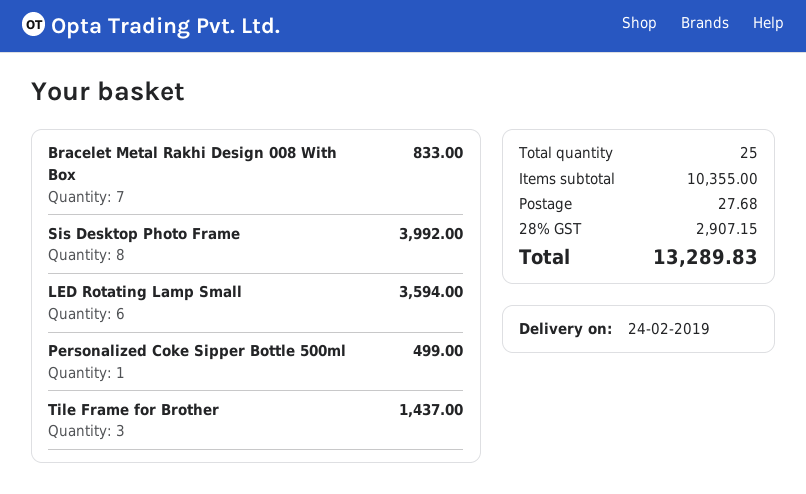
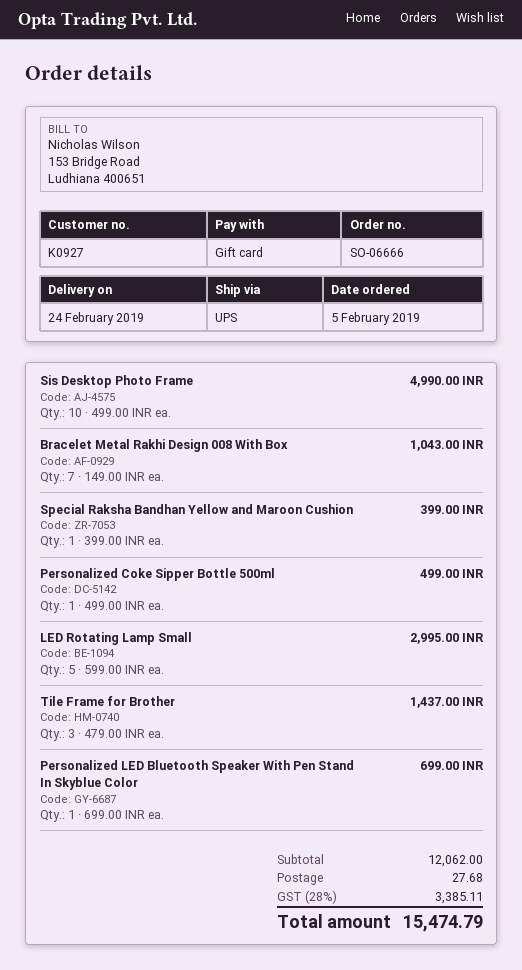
Bracelet Metal Rakhi Design 008 With Box: 7 for 833.00 -> 7 for 1043.00
Sis Desktop Photo Frame: 8 for 3992.00 -> 10 for 4990.00
LED Rotating Lamp Small: 6 for 3594.00 -> 5 for 2995.00
Special Raksha Bandhan Yellow and Maroon Cushion: none -> 1 for 399.00
Personalized LED Bluetooth Speaker With Pen Stand In Skyblue Color: none -> 1 for 699.00
subtotal: 10355.00 -> 12062.00
tax: 28% = 2907.15 -> 28% = 3385.11
total: 13289.83 -> 15474.79

